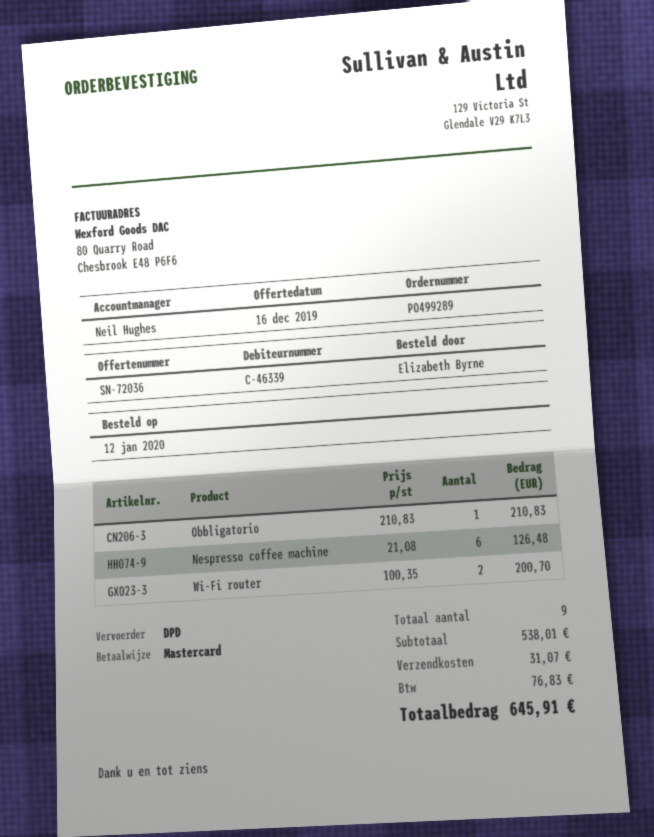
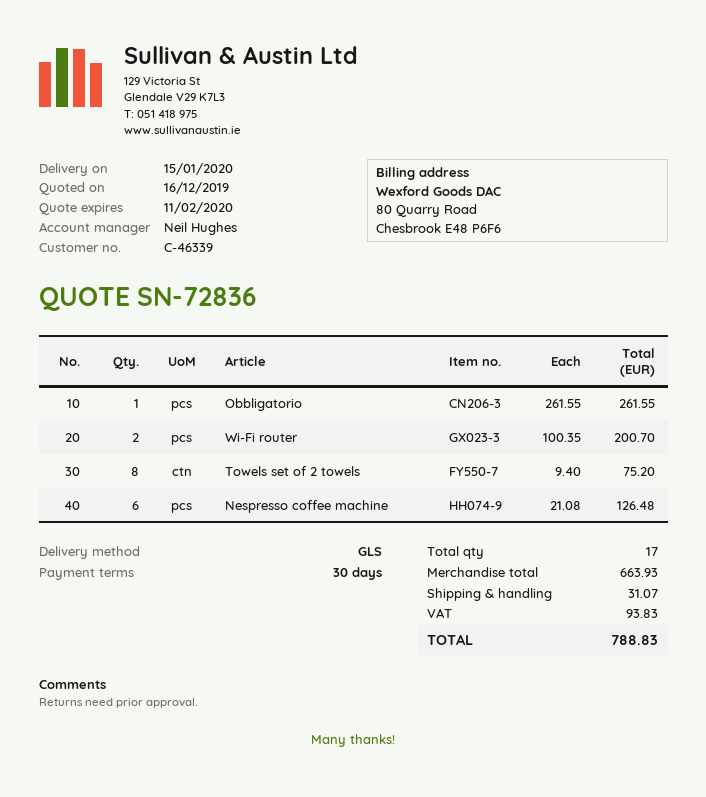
quote number: SN-72036 -> SN-72836
shipping method: DPD -> GLS
Obbligatorio: 1 x 210.83 = 210.83 -> 1 x 261.55 = 261.55
Towels set of 2 towels: none -> 8 x 9.40 = 75.20
total quantity: 9 -> 17
subtotal: 538.01 -> 663.93
tax: 76.83 -> 93.83
total: 645.91 -> 788.83

